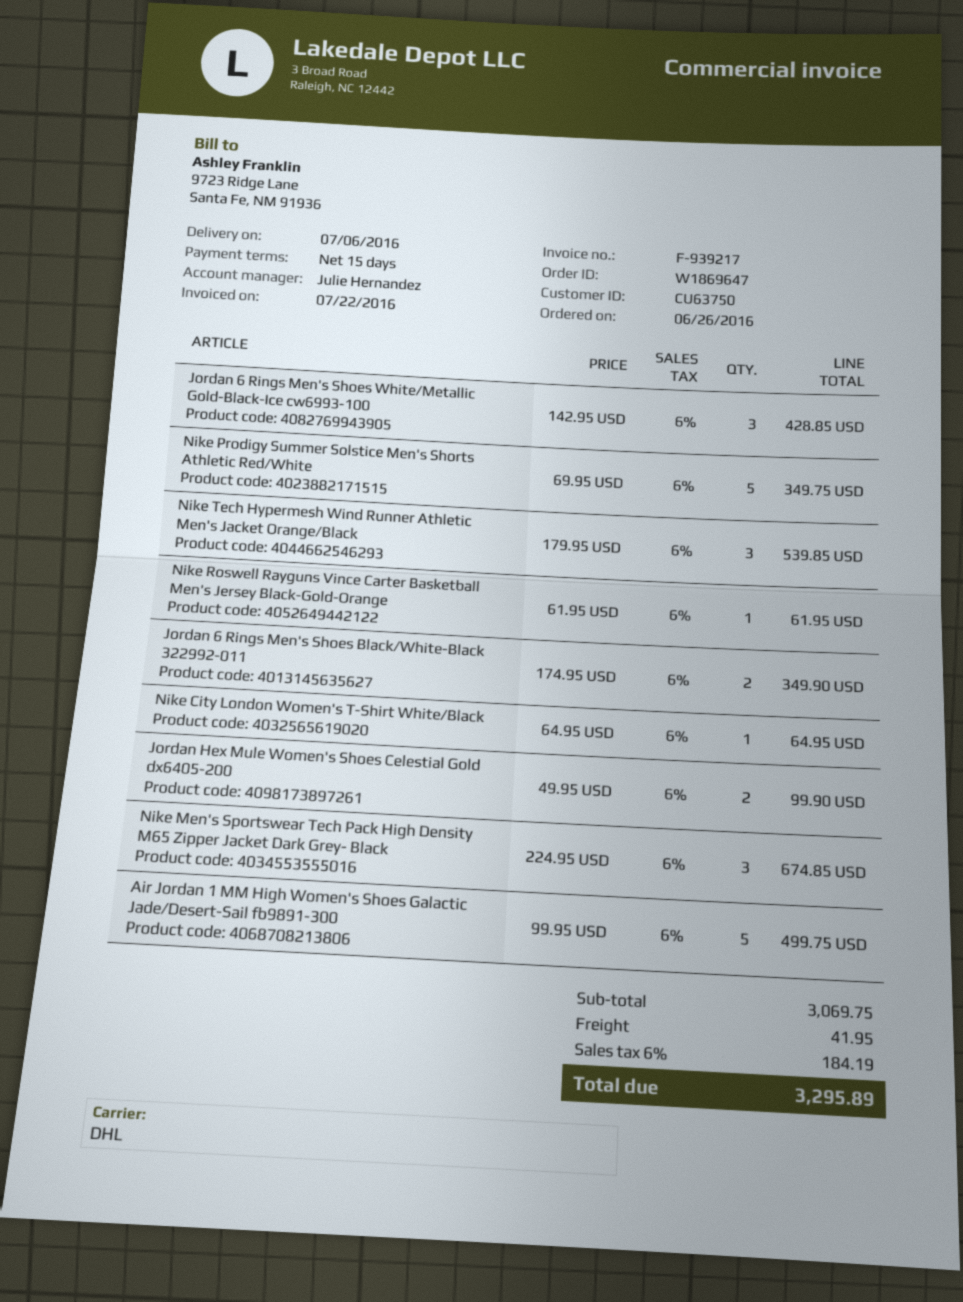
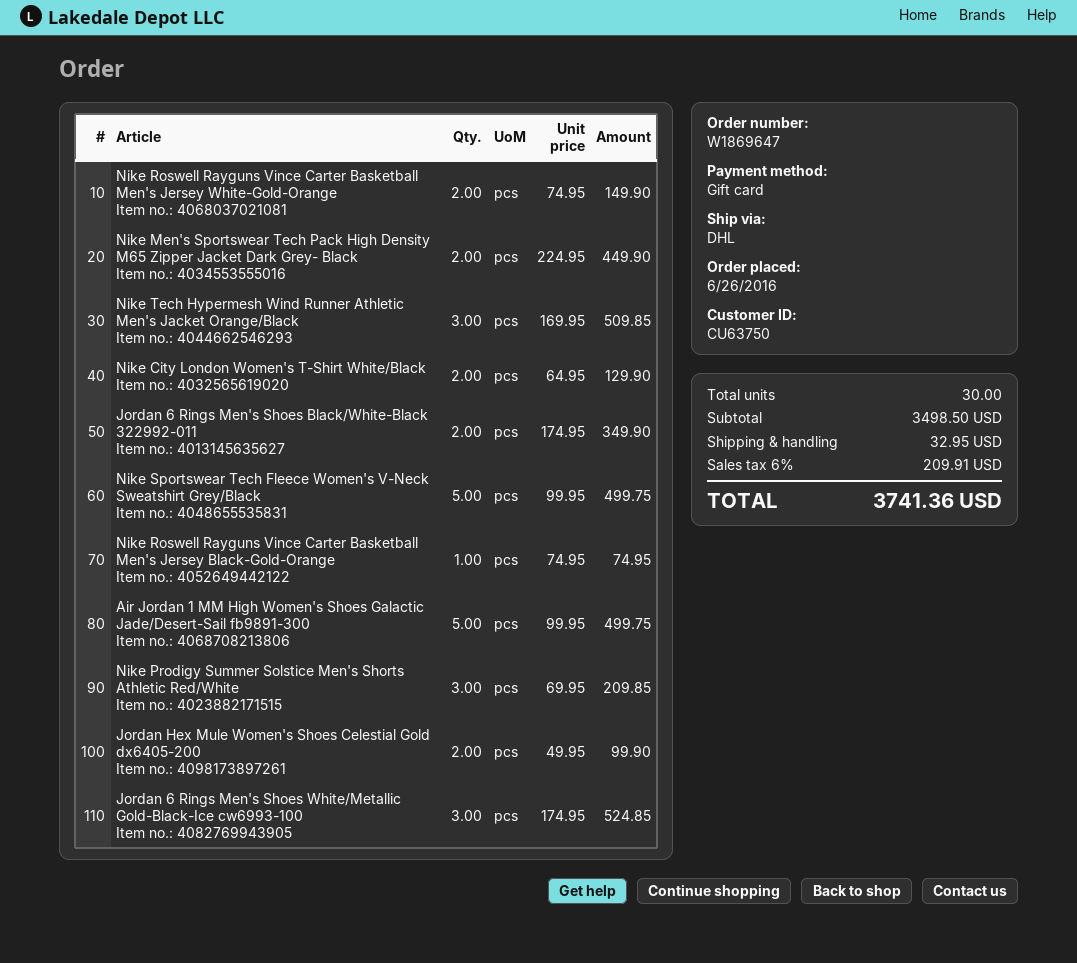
Jordan 6 Rings Men's Shoes White/Metallic Gold-Black-Ice cw6993-100: 3 x 142.95 = 428.85 -> 3 x 174.95 = 524.85
Nike Prodigy Summer Solstice Men's Shorts Athletic Red/White: 5 x 69.95 = 349.75 -> 3 x 69.95 = 209.85
Nike Tech Hypermesh Wind Runner Athletic Men's Jacket Orange/Black: 3 x 179.95 = 539.85 -> 3 x 169.95 = 509.85
Nike Roswell Rayguns Vince Carter Basketball Men's Jersey Black-Gold-Orange: 1 x 61.95 = 61.95 -> 1 x 74.95 = 74.95
Nike City London Women's T-Shirt White/Black: 1 x 64.95 = 64.95 -> 2 x 64.95 = 129.90
Nike Men's Sportswear Tech Pack High Density M65 Zipper Jacket Dark Grey- Black: 3 x 224.95 = 674.85 -> 2 x 224.95 = 449.90
Nike Roswell Rayguns Vince Carter Basketball Men's Jersey White-Gold-Orange: none -> 2 x 74.95 = 149.90
Nike Sportswear Tech Fleece Women's V-Neck Sweatshirt Grey/Black: none -> 5 x 99.95 = 499.75
subtotal: 3069.75 -> 3498.50
shipping: 41.95 -> 32.95
tax: 6% = 184.19 -> 6% = 209.91
total: 3295.89 -> 3741.36

